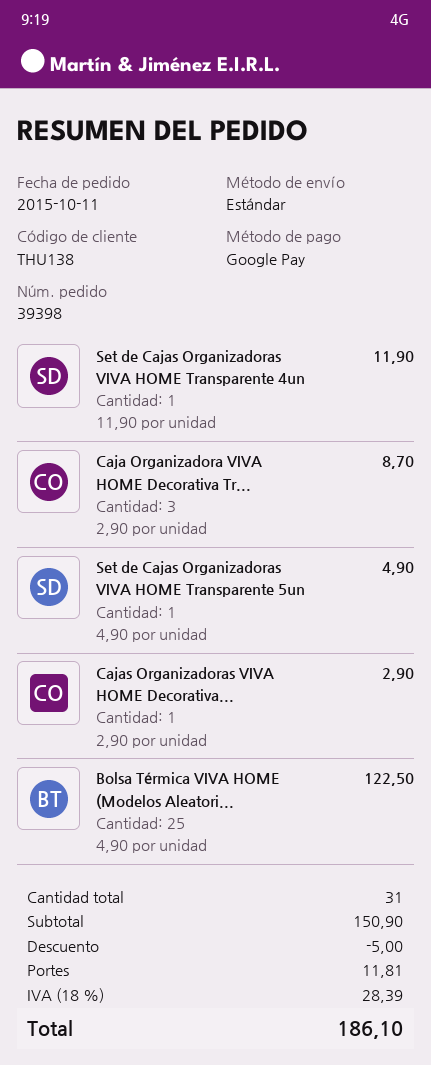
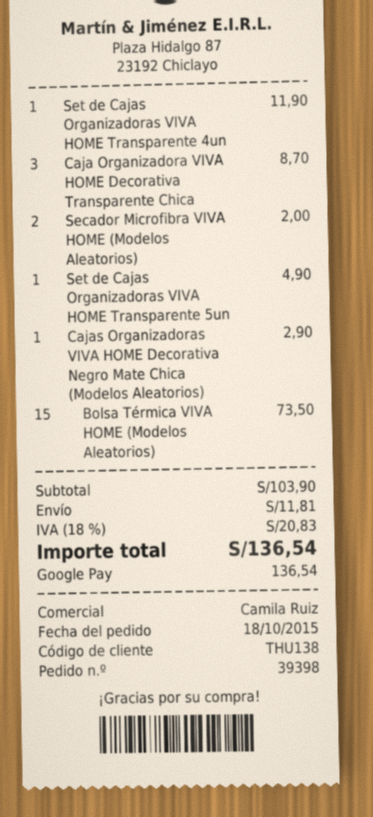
order date: 2015-10-11 -> 2015-10-18
Bolsa Térmica VIVA HOME (Modelos Aleatori...: 25 for 122.50 -> 15 for 73.50
Secador Microfibra VIVA HOME (Modelos Aleatorios): none -> 2 for 2.00
subtotal: 150.90 -> 103.90
discount: 5.00 -> none
tax: 18% = 28.39 -> 18% = 20.83
total: 186.10 -> 136.54

